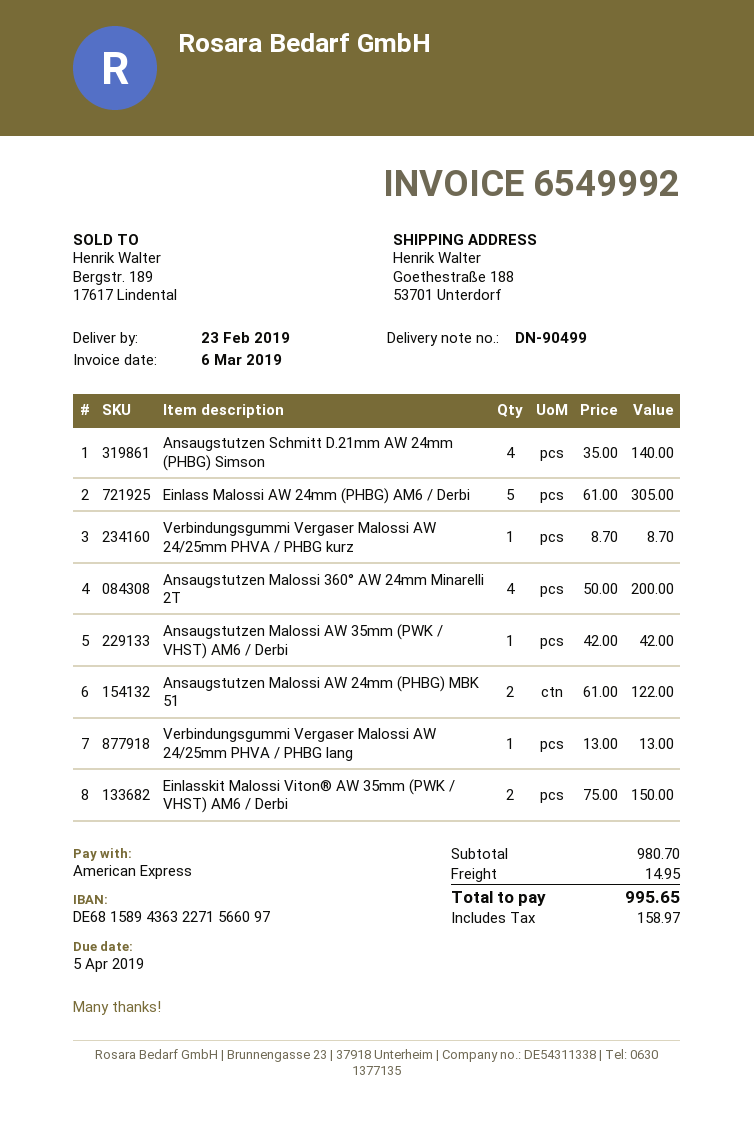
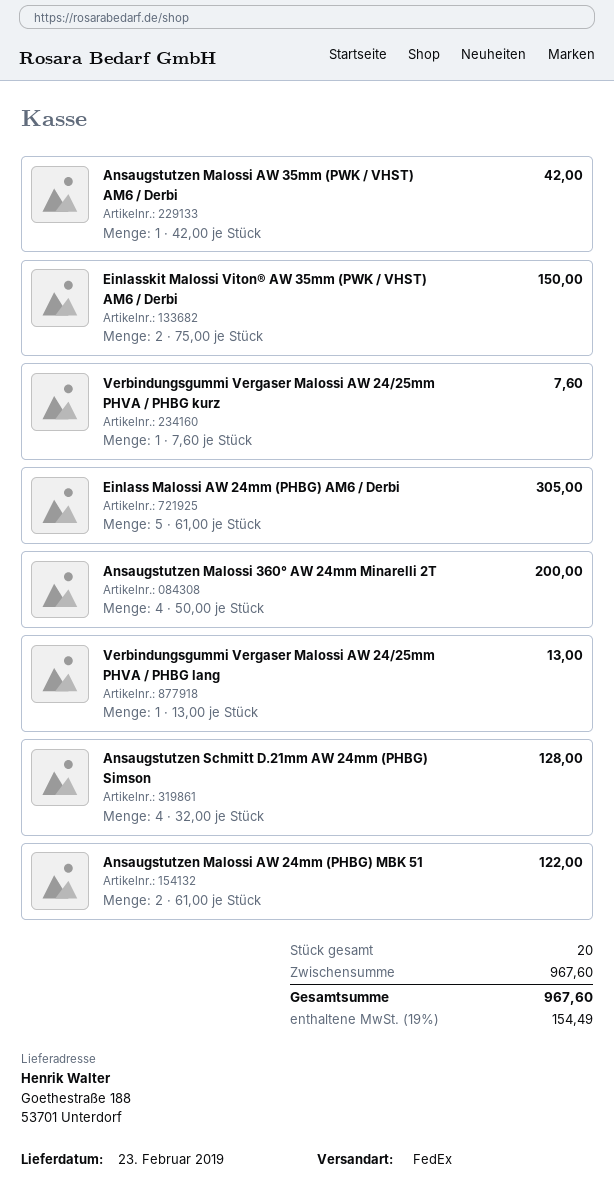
Ansaugstutzen Schmitt D.21mm AW 24mm (PHBG) Simson: 4 x 35.00 = 140.00 -> 4 x 32.00 = 128.00
Verbindungsgummi Vergaser Malossi AW 24/25mm PHVA / PHBG kurz: 1 x 8.70 = 8.70 -> 1 x 7.60 = 7.60
subtotal: 980.70 -> 967.60
shipping: 14.95 -> none
tax: 158.97 -> 154.49
total: 995.65 -> 967.60

